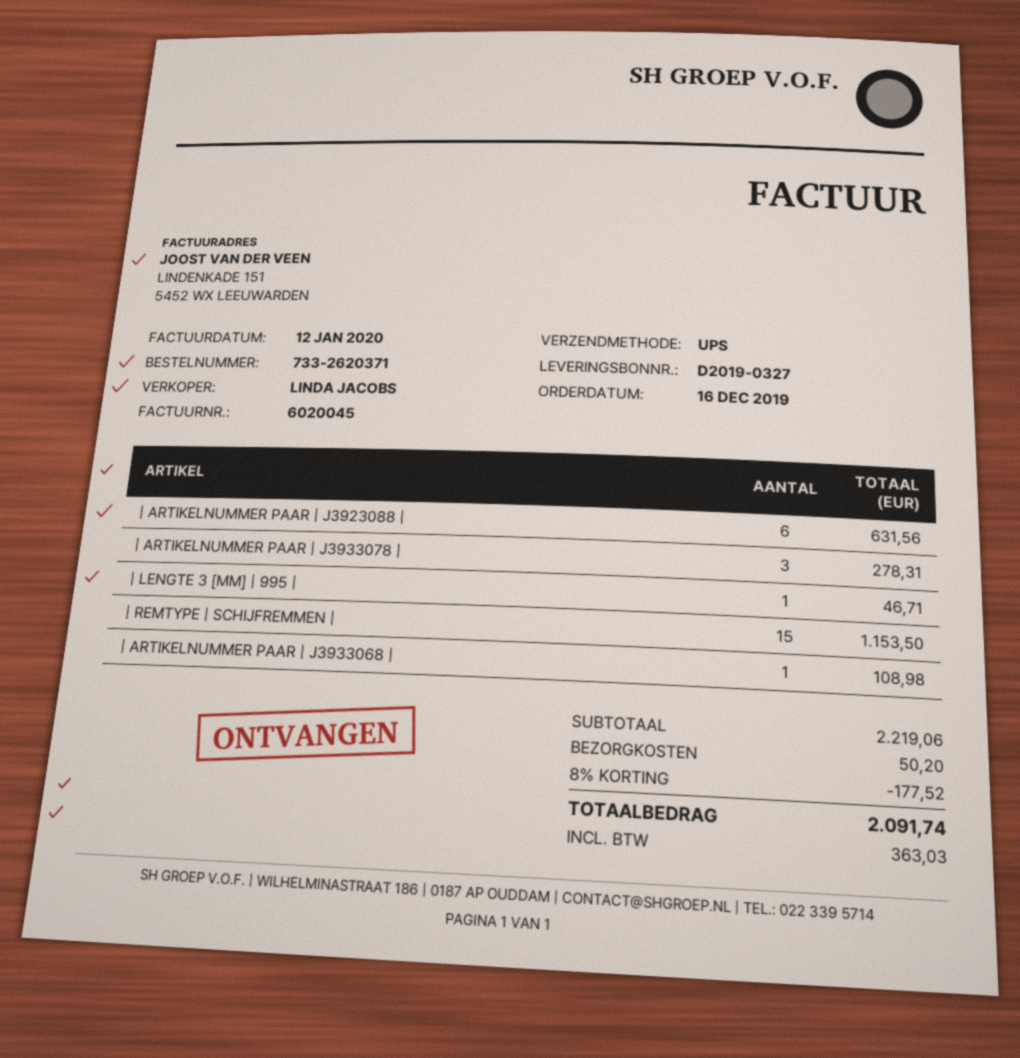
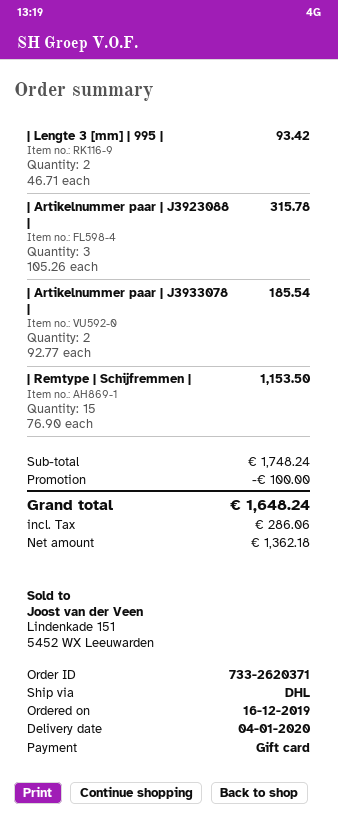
shipping method: UPS -> DHL
| ARTIKELNUMMER PAAR | J3923088 |: 6 for 631.56 -> 3 for 315.78
| ARTIKELNUMMER PAAR | J3933078 |: 3 for 278.31 -> 2 for 185.54
| LENGTE 3 [MM] | 995 |: 1 for 46.71 -> 2 for 93.42
| ARTIKELNUMMER PAAR | J3933068 |: 1 for 108.98 -> none
subtotal: 2219.06 -> 1748.24
discount: 177.52 -> 100.00
shipping: 50.20 -> none
tax: 363.03 -> 286.06
total: 2091.74 -> 1648.24

